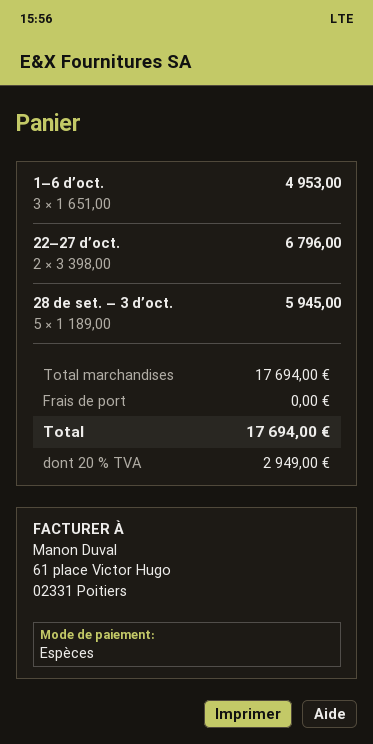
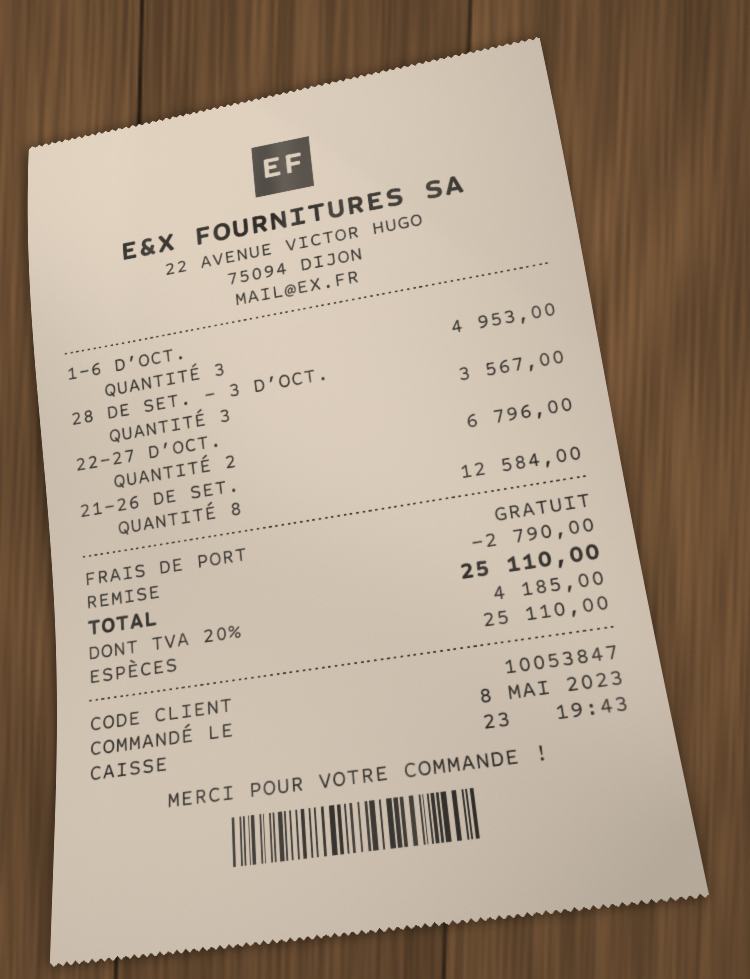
28 de set. – 3 d’oct.: 5 for 5945.00 -> 3 for 3567.00
21–26 DE SET.: none -> 8 for 12584.00
discount: none -> 2790.00
tax: 20% = 2949.00 -> 20% = 4185.00
total: 17694.00 -> 25110.00

